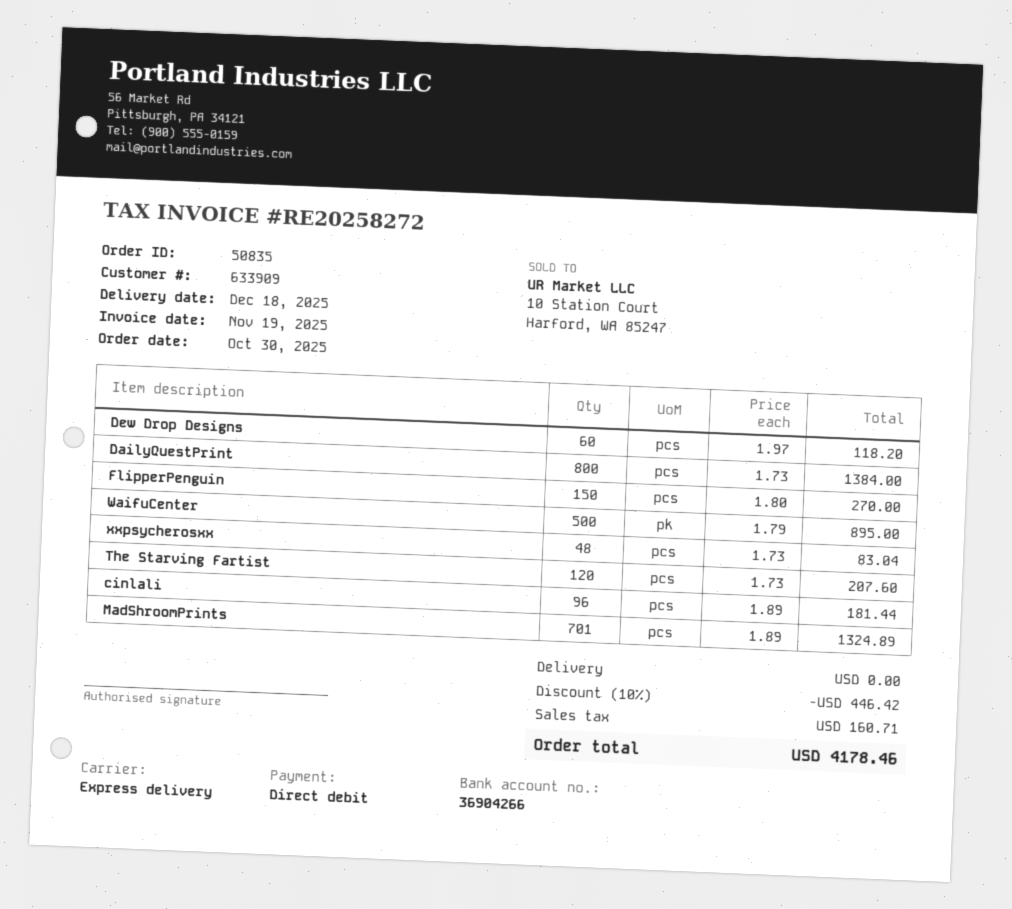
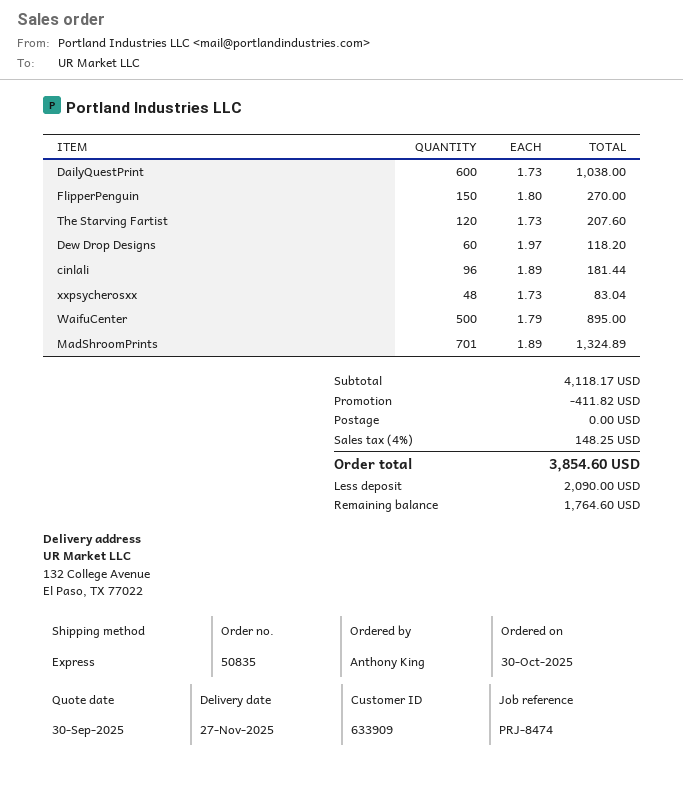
delivery date: 2025-12-18 -> 2025-11-27
DailyQuestPrint: 800 x 1.73 = 1384.00 -> 600 x 1.73 = 1038.00
discount: 446.42 -> 411.82
tax: 160.71 -> 148.25
total: 4178.46 -> 3854.60

